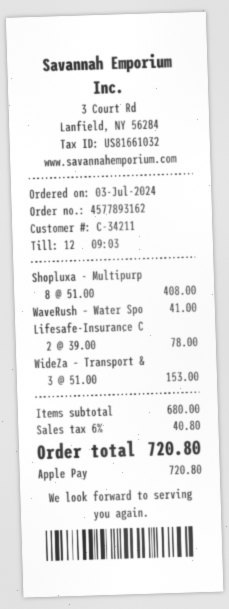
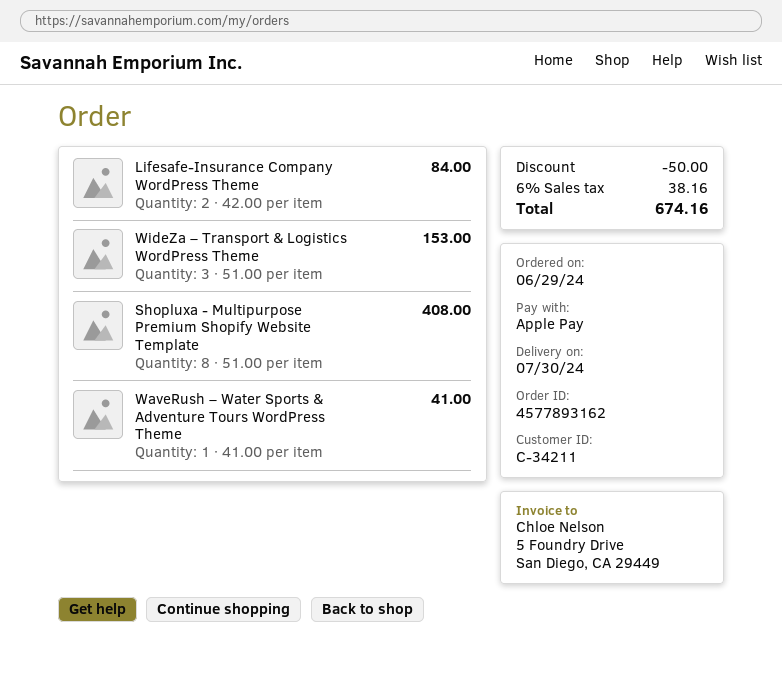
order date: 2024-07-03 -> 2024-06-29
Lifesafe-Insurance C: 2 x 39.00 = 78.00 -> 2 x 42.00 = 84.00
discount: none -> 50.00
tax: 6% = 40.80 -> 6% = 38.16
total: 720.80 -> 674.16

